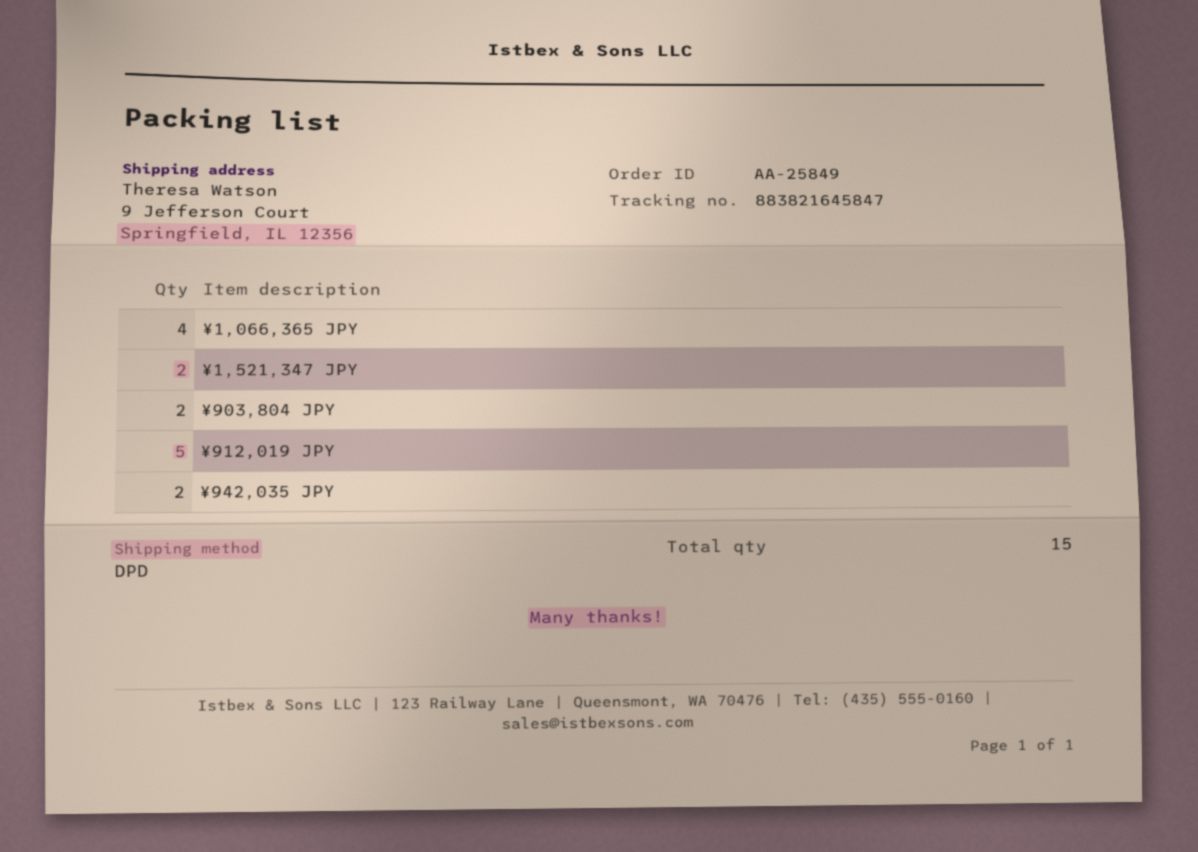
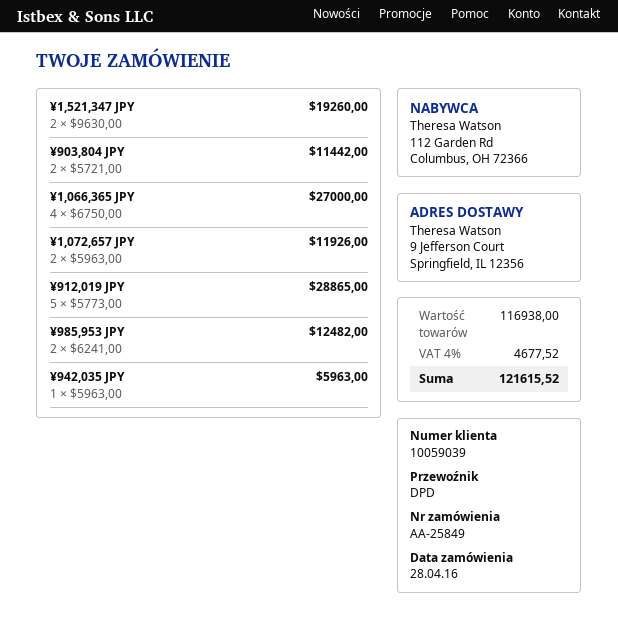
¥942,035 JPY: 2 -> 1
¥1,072,657 JPY: none -> 2
¥985,953 JPY: none -> 2

